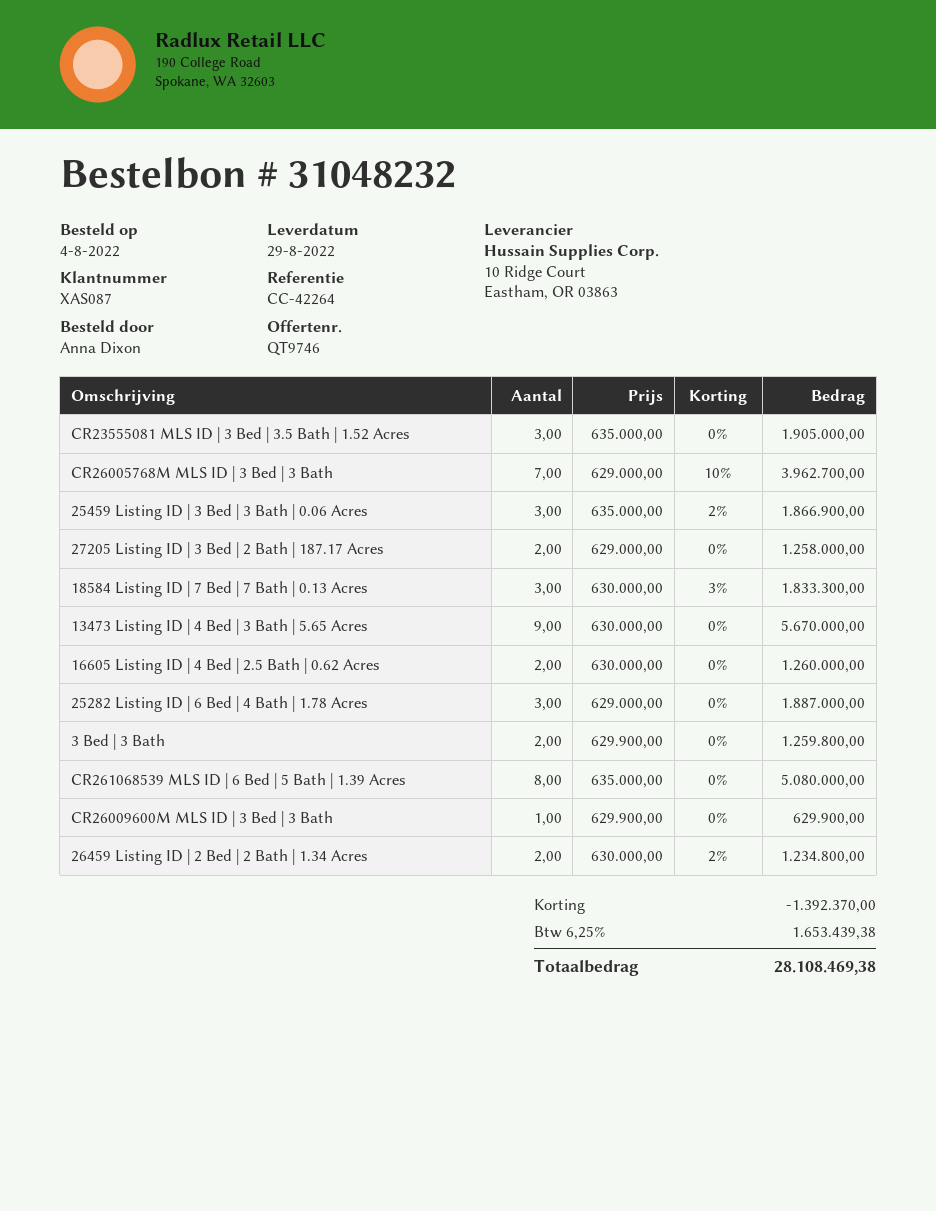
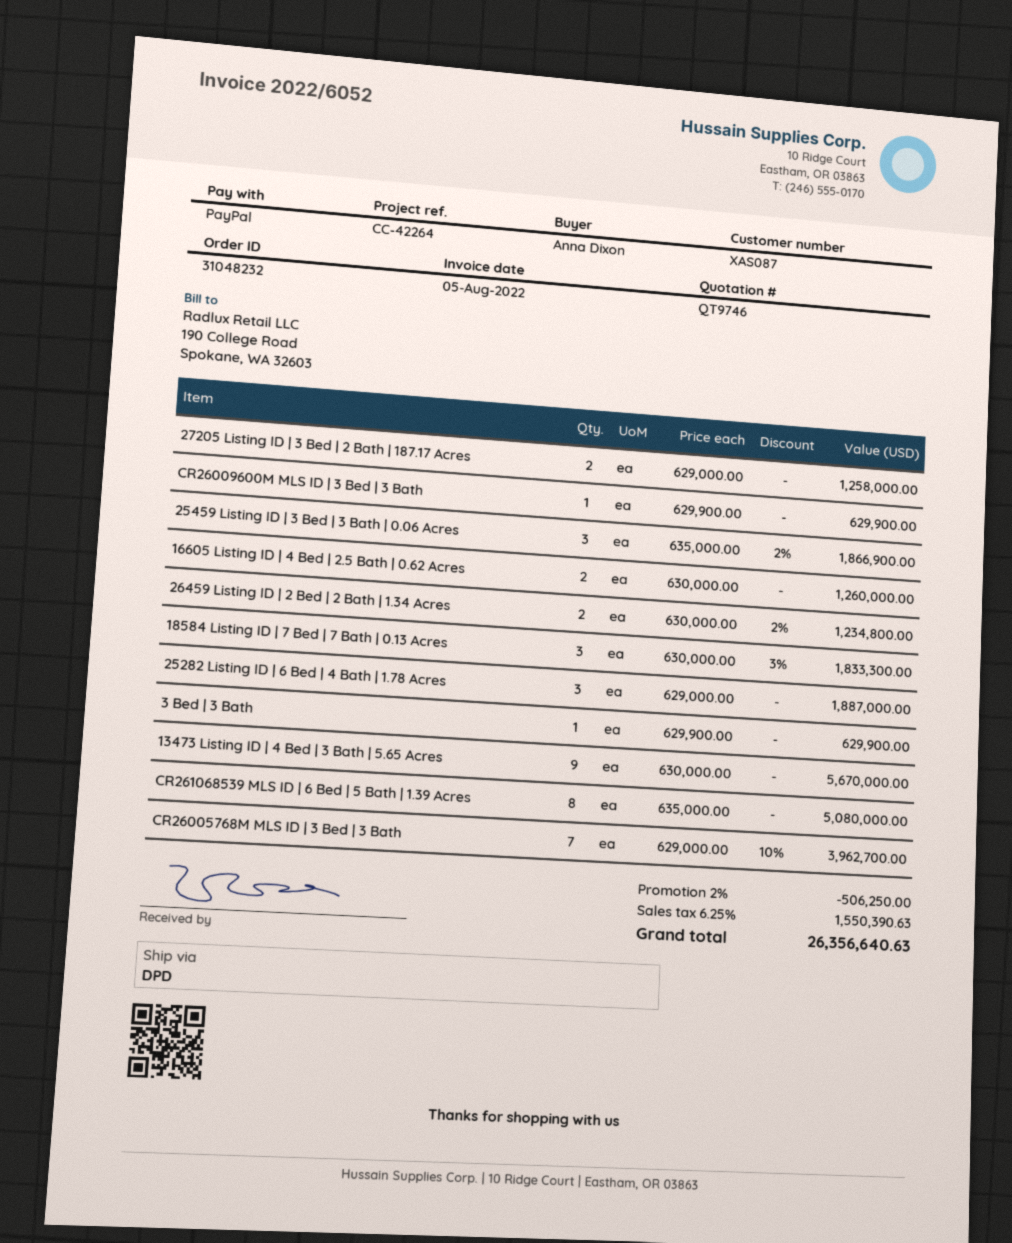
CR23555081 MLS ID | 3 Bed | 3.5 Bath | 1.52 Acres: 3 x 635000.00 = 1905000.00 -> none
3 Bed | 3 Bath: 2 x 629900.00 = 1259800.00 -> 1 x 629900.00 = 629900.00
discount: 1392370.00 -> 506250.00
tax: 6.25% = 1653439.38 -> 6.25% = 1550390.63
total: 28108469.38 -> 26356640.63

